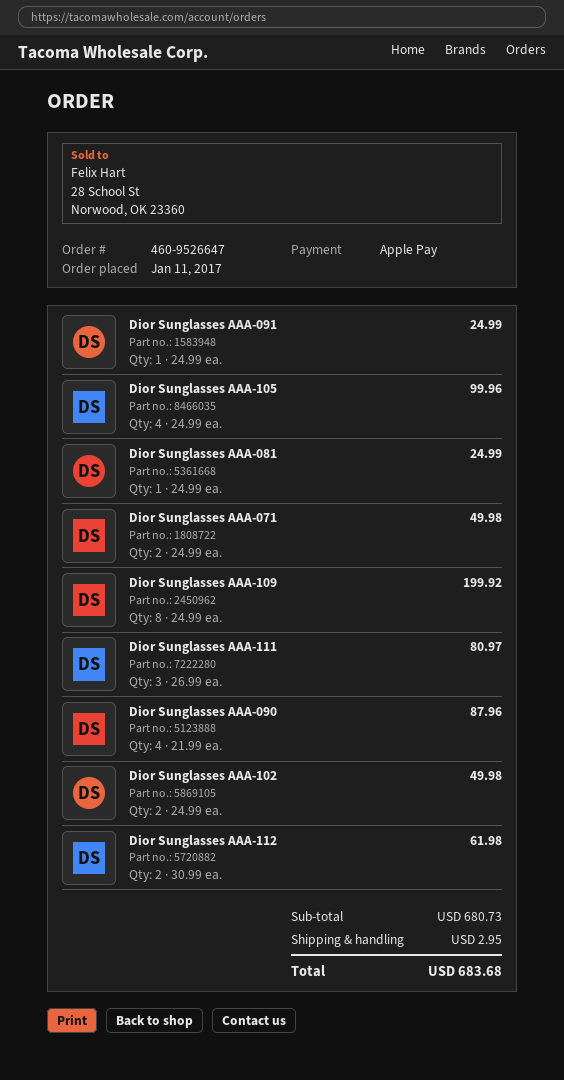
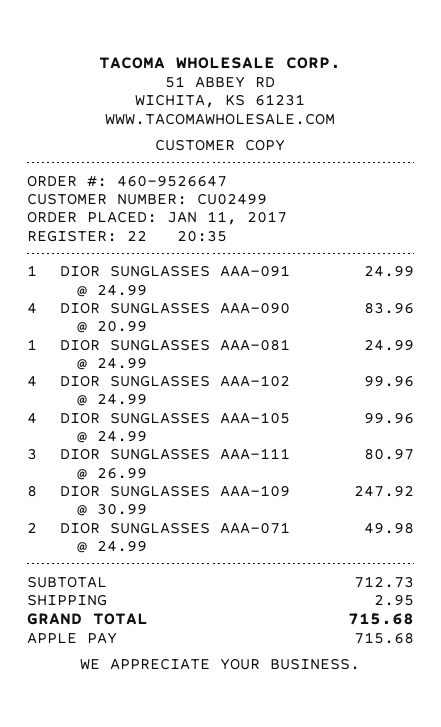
Dior Sunglasses AAA-109: 8 x 24.99 = 199.92 -> 8 x 30.99 = 247.92
Dior Sunglasses AAA-090: 4 x 21.99 = 87.96 -> 4 x 20.99 = 83.96
Dior Sunglasses AAA-102: 2 x 24.99 = 49.98 -> 4 x 24.99 = 99.96
Dior Sunglasses AAA-112: 2 x 30.99 = 61.98 -> none
subtotal: 680.73 -> 712.73
total: 683.68 -> 715.68

